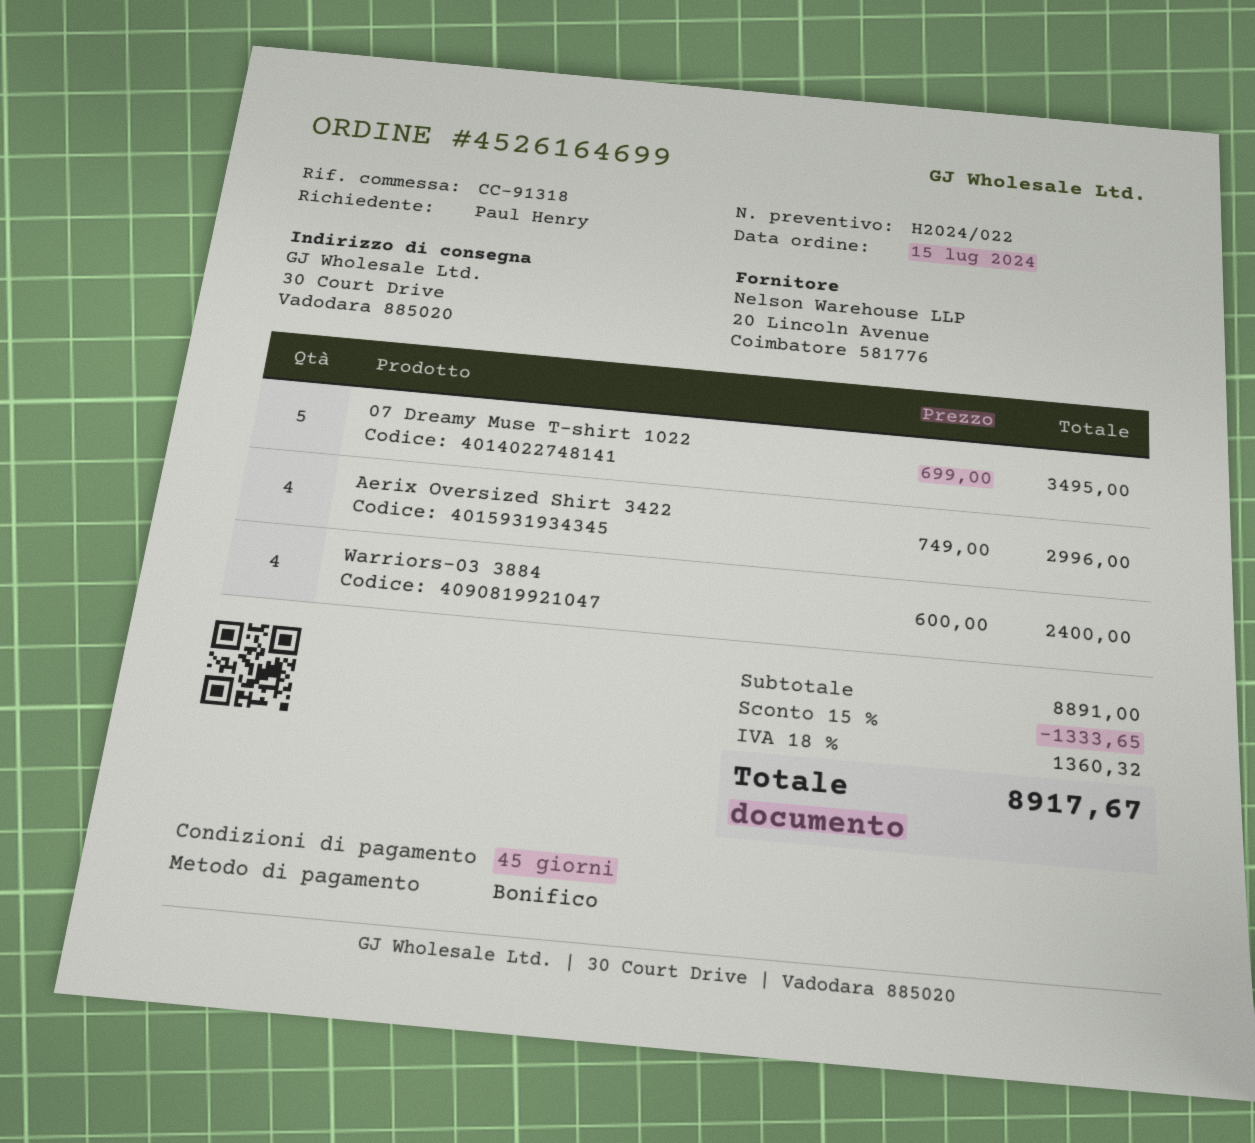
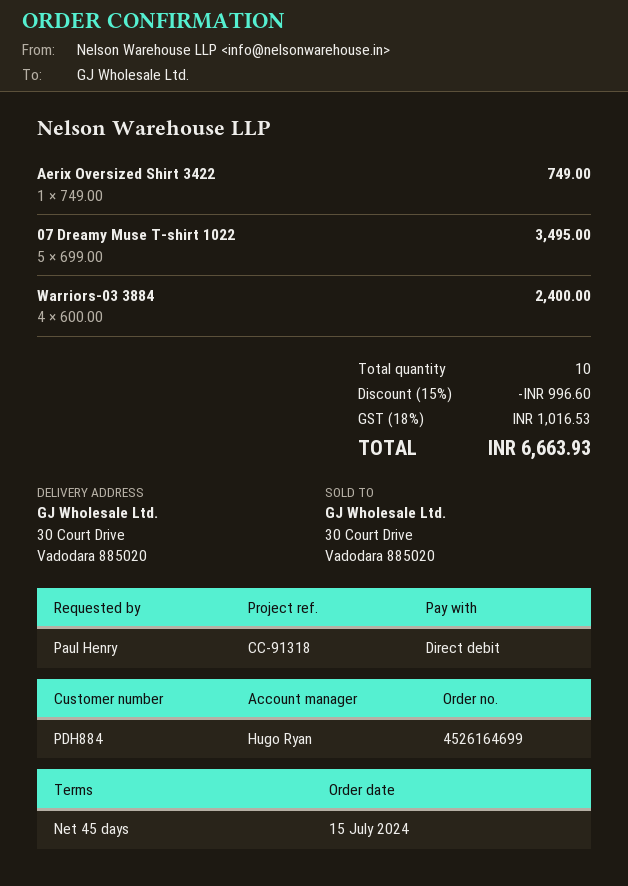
payment method: bank transfer -> direct debit
Aerix Oversized Shirt 3422: 4 x 749.00 = 2996.00 -> 1 x 749.00 = 749.00
discount: 15% = 1333.65 -> 15% = 996.60
tax: 18% = 1360.32 -> 18% = 1016.53
total: 8917.67 -> 6663.93

